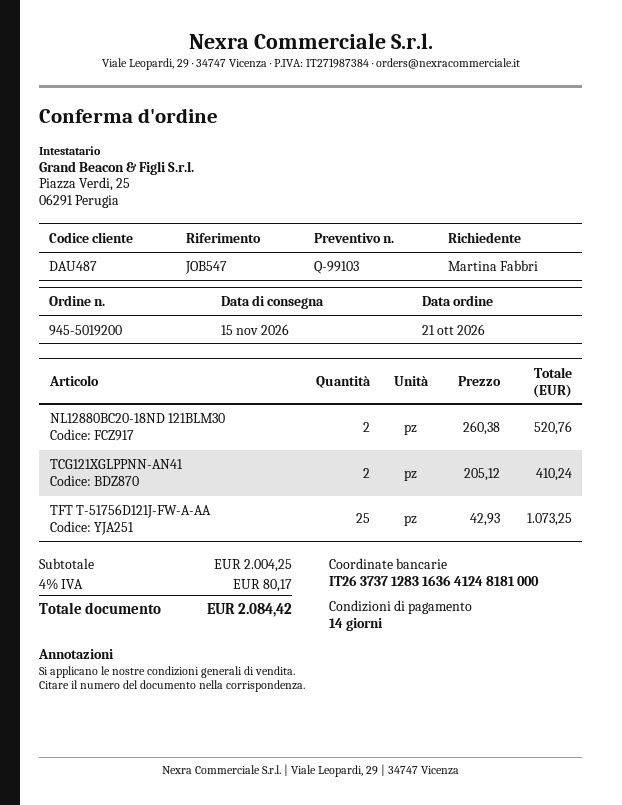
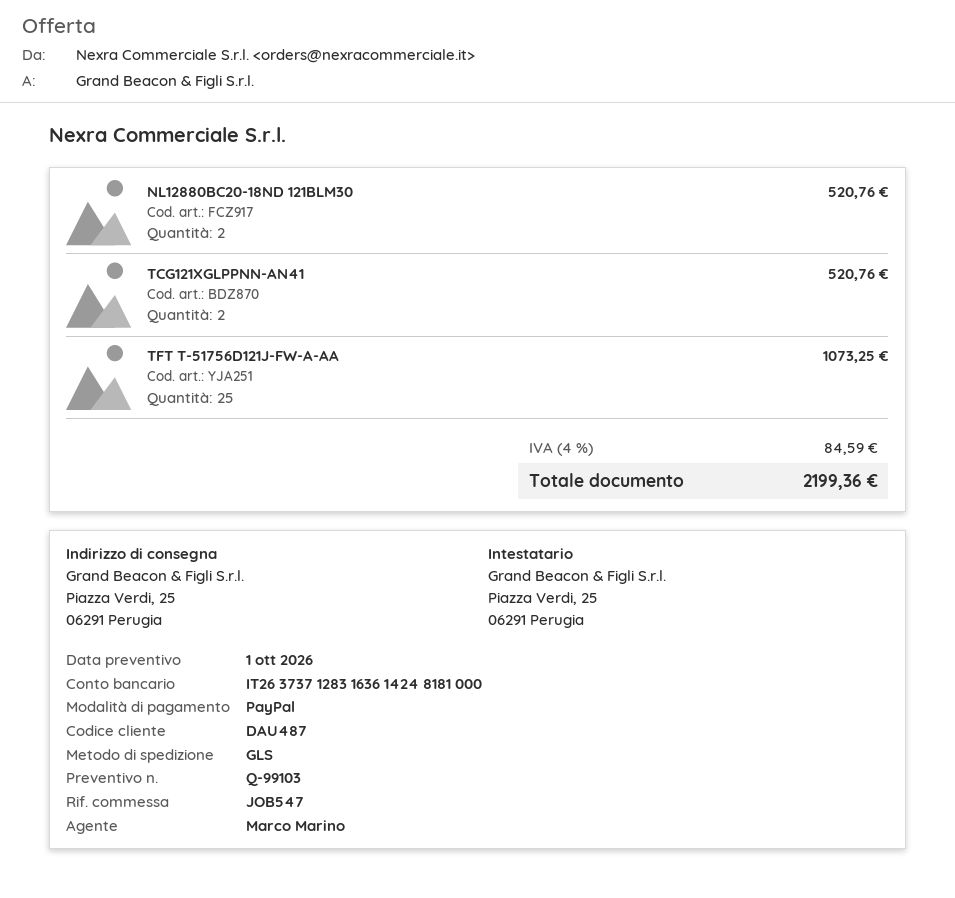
bank account: IT2637371283163641248181000 -> IT2637371283163614248181000
TCG121XGLPPNN-AN41: 2 for 410.24 -> 2 for 520.76
tax: 4% = 80.17 -> 4% = 84.59
total: 2084.42 -> 2199.36

